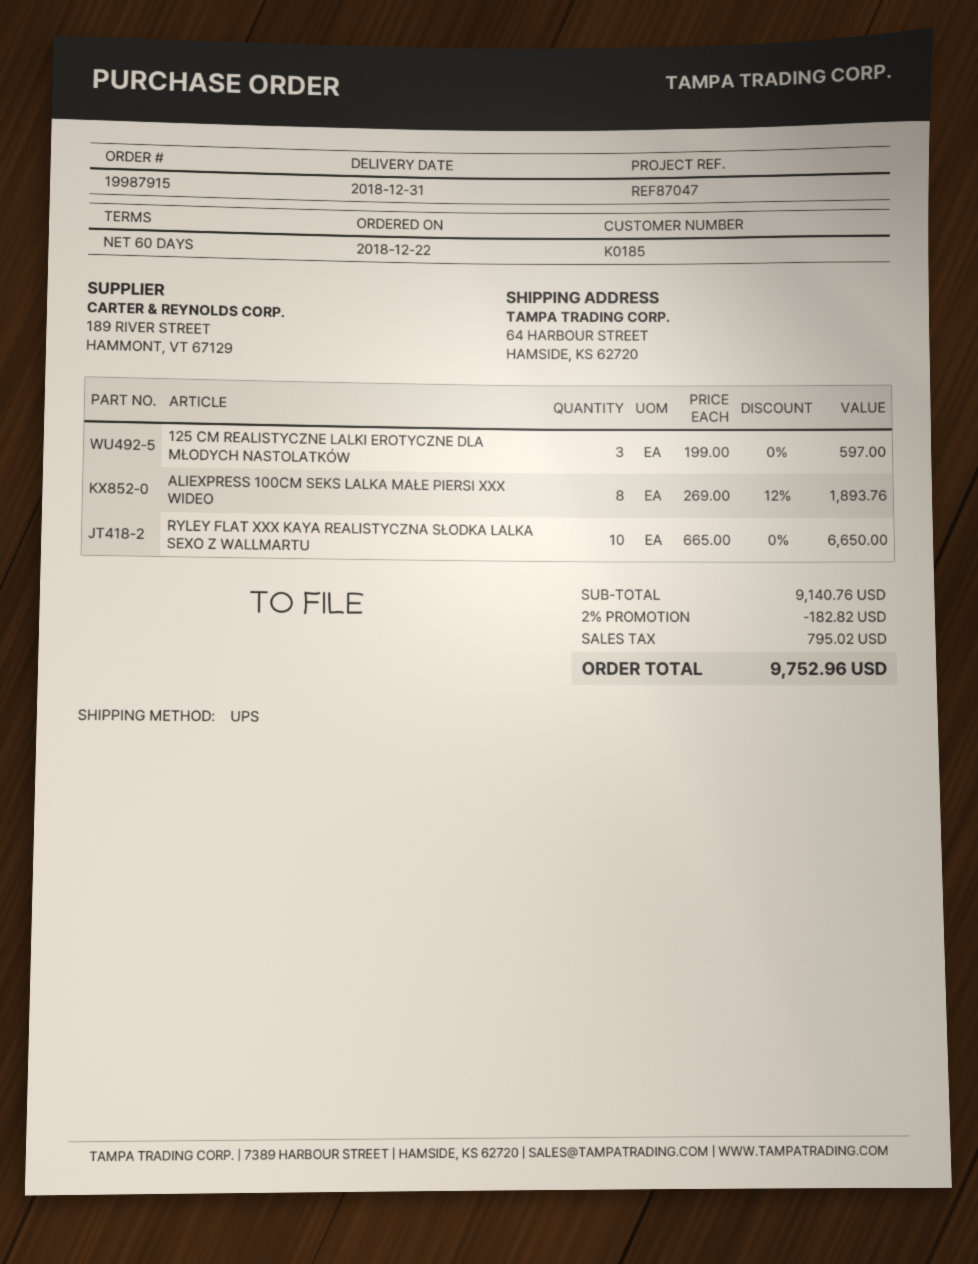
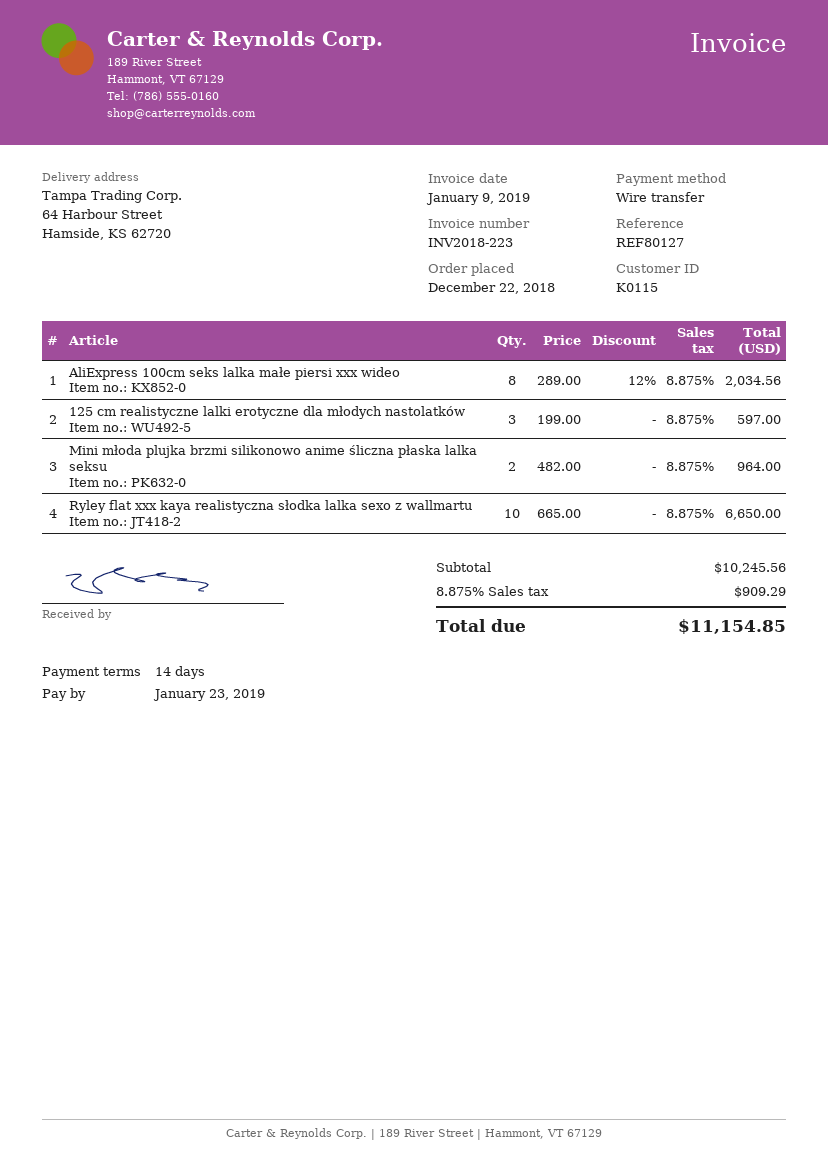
payment terms: 60 days -> 14 days
customer number: K0185 -> K0115
reference: REF87047 -> REF80127
ALIEXPRESS 100CM SEKS LALKA MAŁE PIERSI XXX WIDEO: 8 x 269.00 - 12% = 1893.76 -> 8 x 289.00 - 12% = 2034.56
Mini młoda plujka brzmi silikonowo anime śliczna płaska lalka seksu: none -> 2 x 482.00 = 964.00
subtotal: 9140.76 -> 10245.56
discount: 2% = 182.82 -> none
tax: 795.02 -> 909.29
total: 9752.96 -> 11154.85

